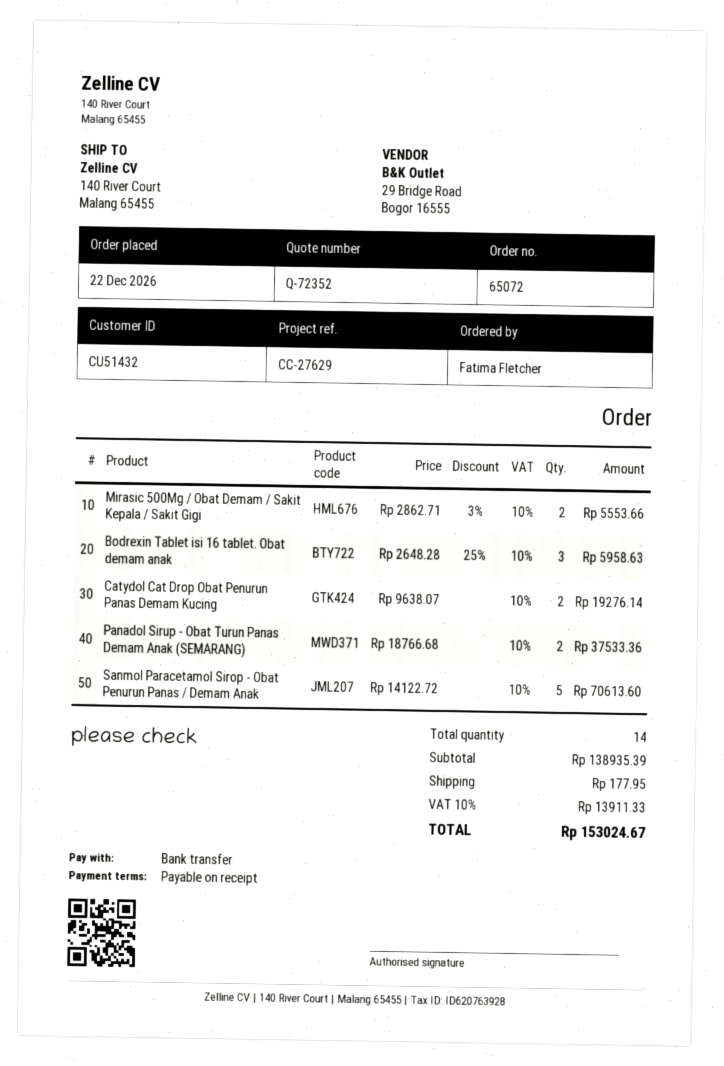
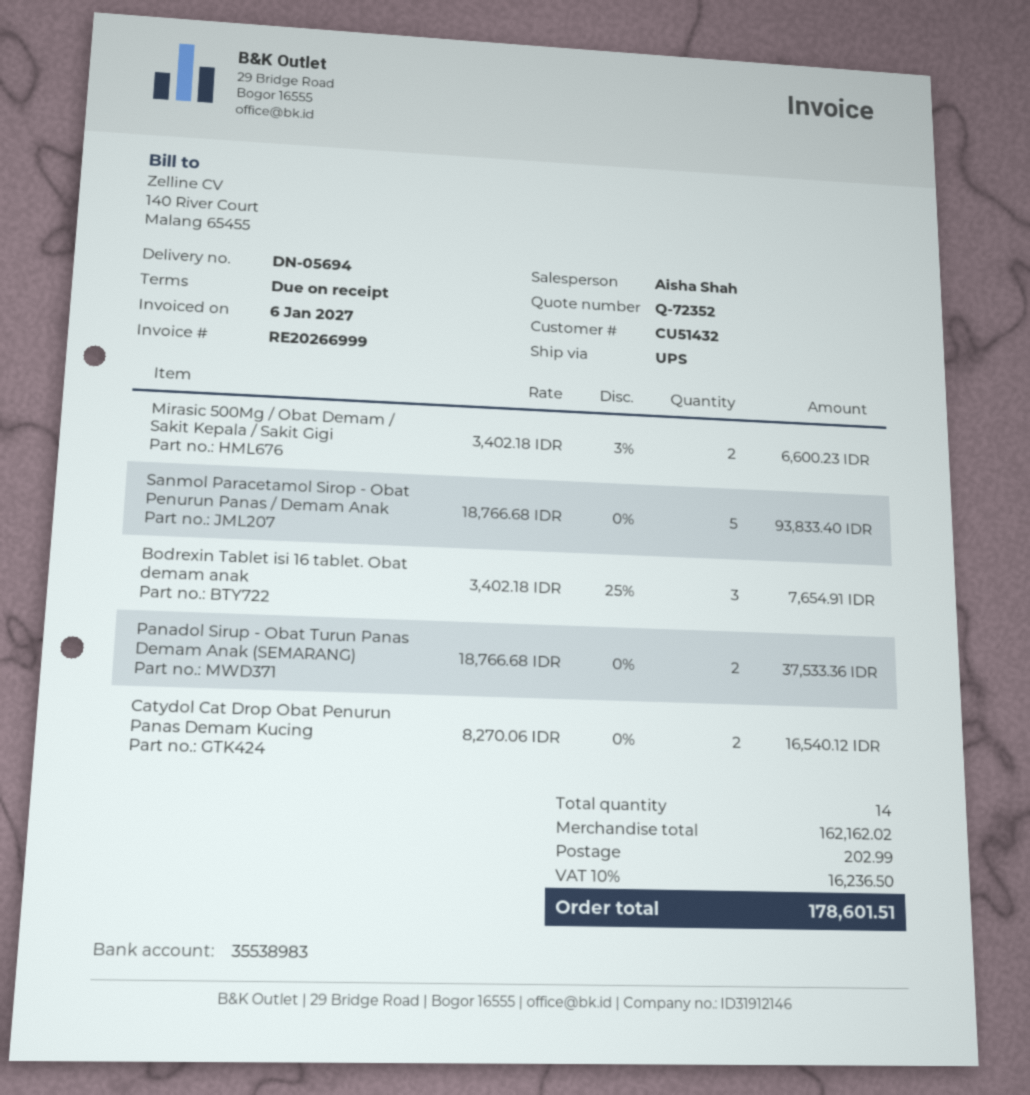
Mirasic 500Mg / Obat Demam / Sakit Kepala / Sakit Gigi: 2 x 2862.71 - 3% = 5553.66 -> 2 x 3402.18 - 3% = 6600.23
Bodrexin Tablet isi 16 tablet. Obat demam anak: 3 x 2648.28 - 25% = 5958.63 -> 3 x 3402.18 - 25% = 7654.91
Catydol Cat Drop Obat Penurun Panas Demam Kucing: 2 x 9638.07 = 19276.14 -> 2 x 8270.06 = 16540.12
Sanmol Paracetamol Sirop - Obat Penurun Panas / Demam Anak: 5 x 14122.72 = 70613.60 -> 5 x 18766.68 = 93833.40
subtotal: 138935.39 -> 162162.02
shipping: 177.95 -> 202.99
tax: 10% = 13911.33 -> 10% = 16236.50
total: 153024.67 -> 178601.51

